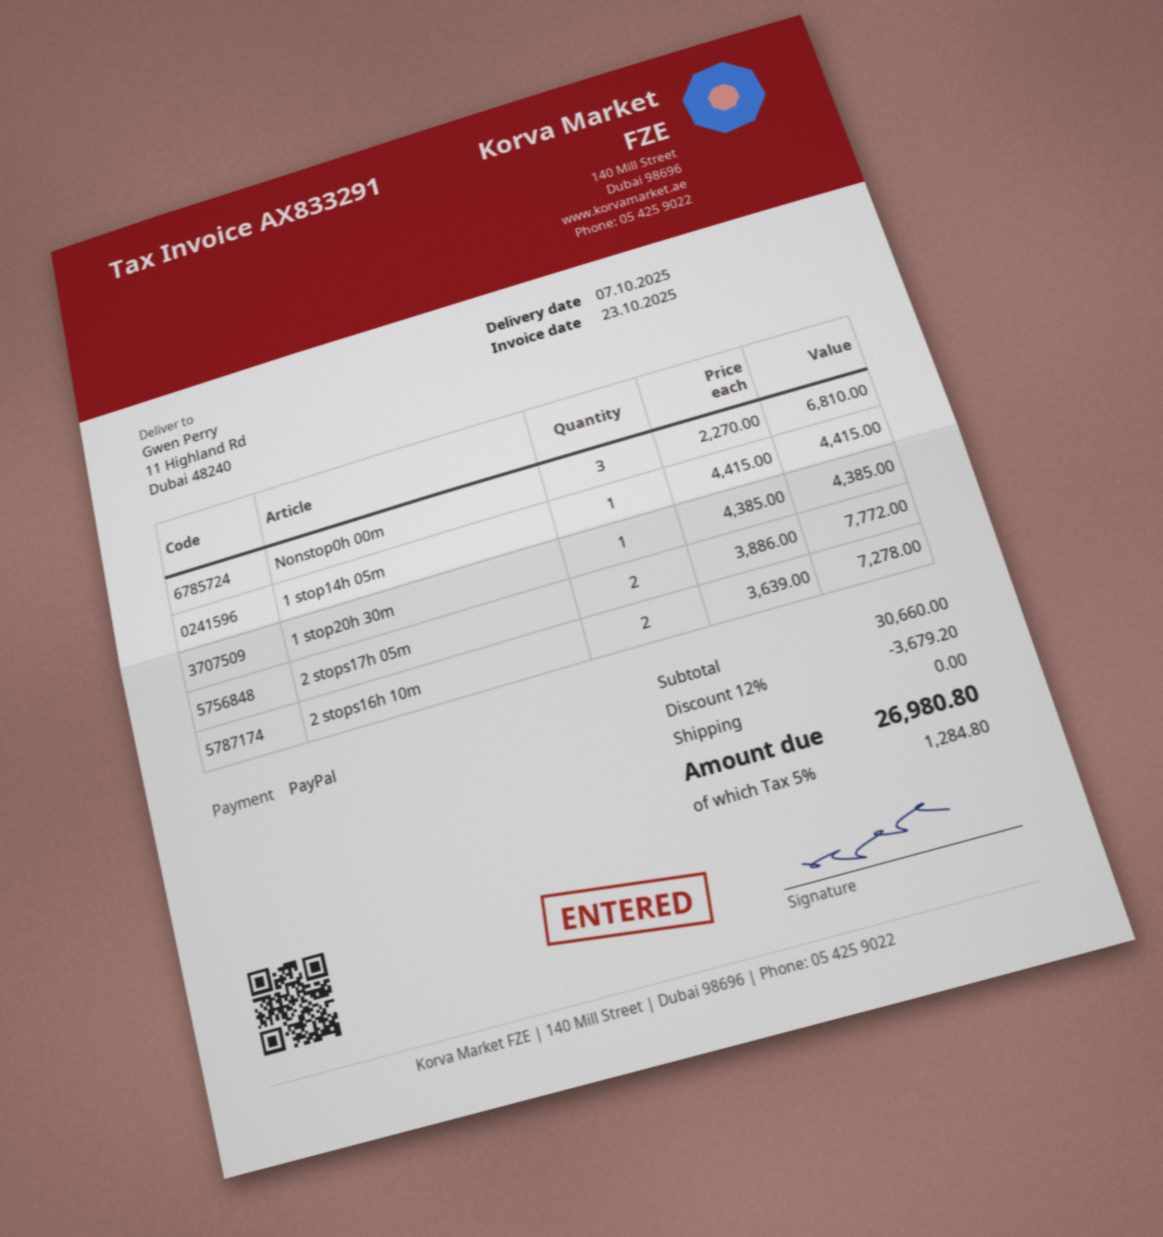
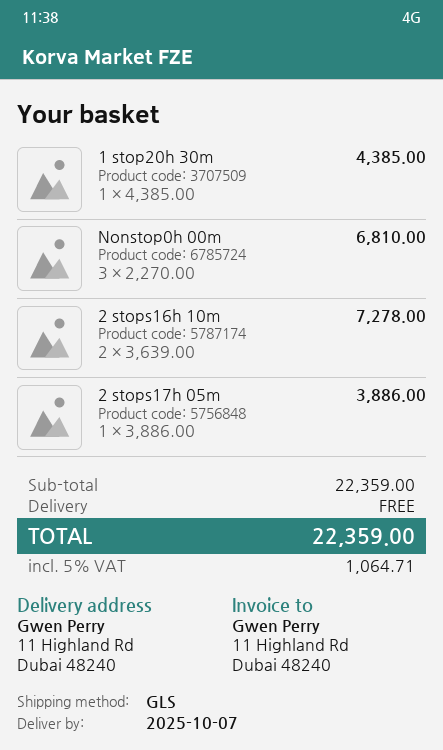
1 stop14h 05m: 1 x 4415.00 = 4415.00 -> none
2 stops17h 05m: 2 x 3886.00 = 7772.00 -> 1 x 3886.00 = 3886.00
subtotal: 30660.00 -> 22359.00
discount: 12% = 3679.20 -> none
tax: 5% = 1284.80 -> 5% = 1064.71
total: 26980.80 -> 22359.00

